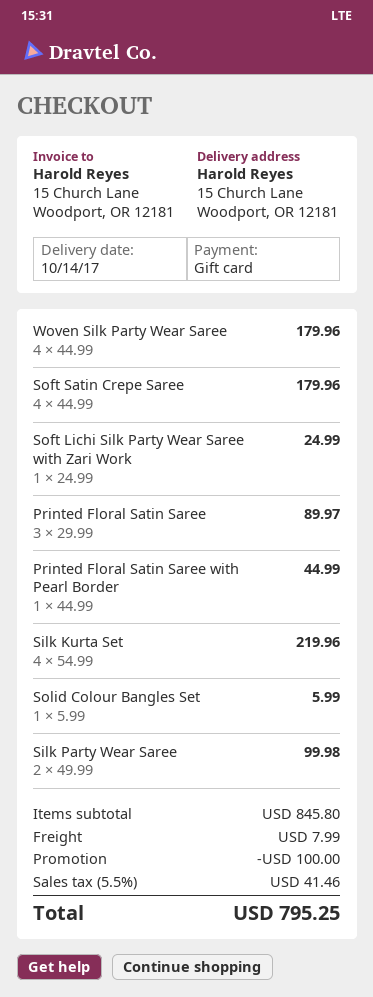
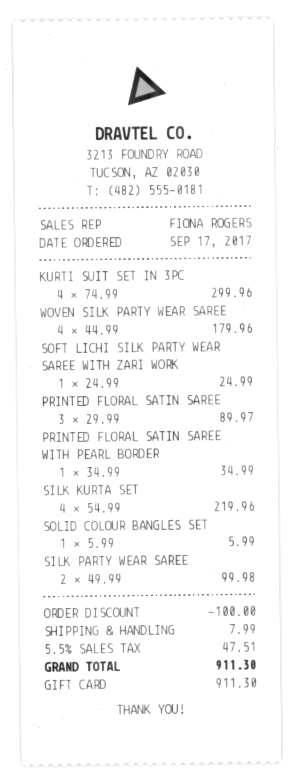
Soft Satin Crepe Saree: 4 x 44.99 = 179.96 -> none
Printed Floral Satin Saree with Pearl Border: 1 x 44.99 = 44.99 -> 1 x 34.99 = 34.99
KURTI SUIT SET IN 3PC: none -> 4 x 74.99 = 299.96
tax: 5.5% = 41.46 -> 5.5% = 47.51
total: 795.25 -> 911.30

